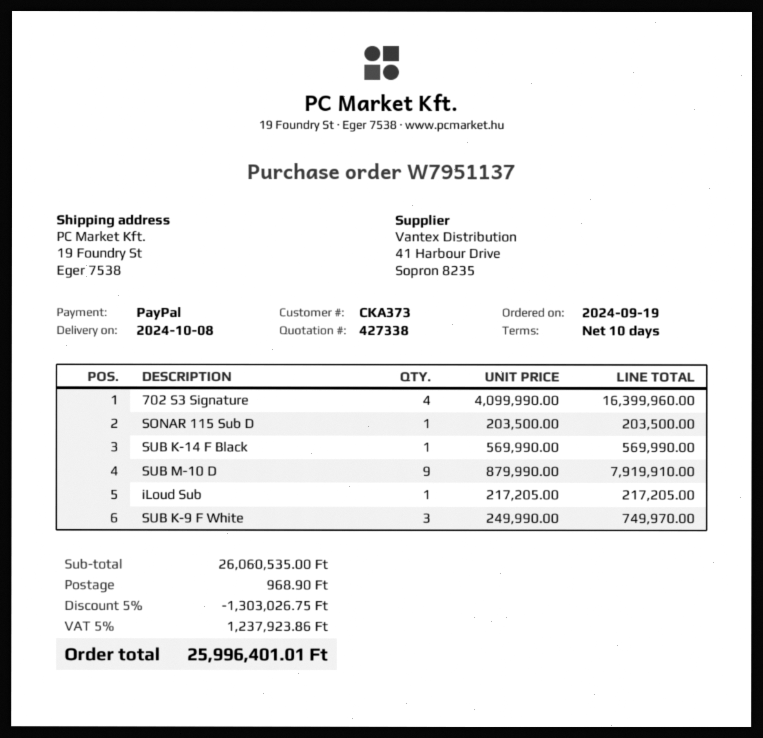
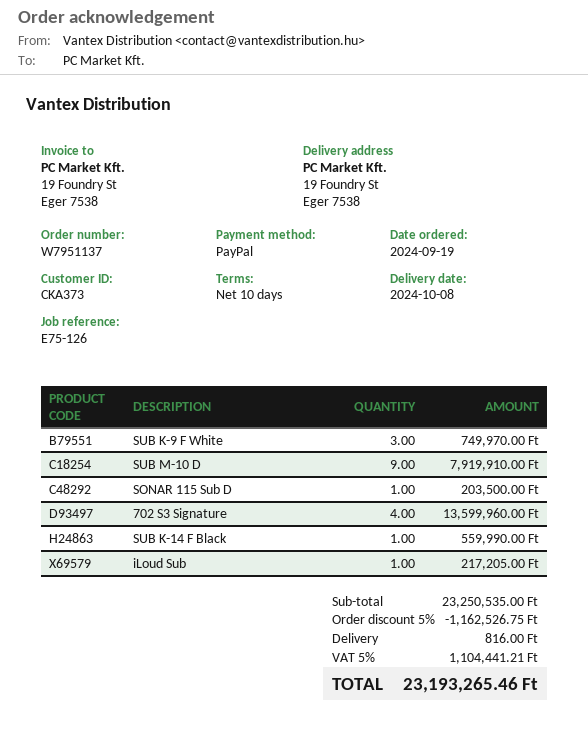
702 S3 Signature: 4 for 16399960.00 -> 4 for 13599960.00
SUB K-14 F Black: 1 for 569990.00 -> 1 for 559990.00
subtotal: 26060535.00 -> 23250535.00
discount: 5% = 1303026.75 -> 5% = 1162526.75
shipping: 968.90 -> 816.00
tax: 5% = 1237923.86 -> 5% = 1104441.21
total: 25996401.01 -> 23193265.46

